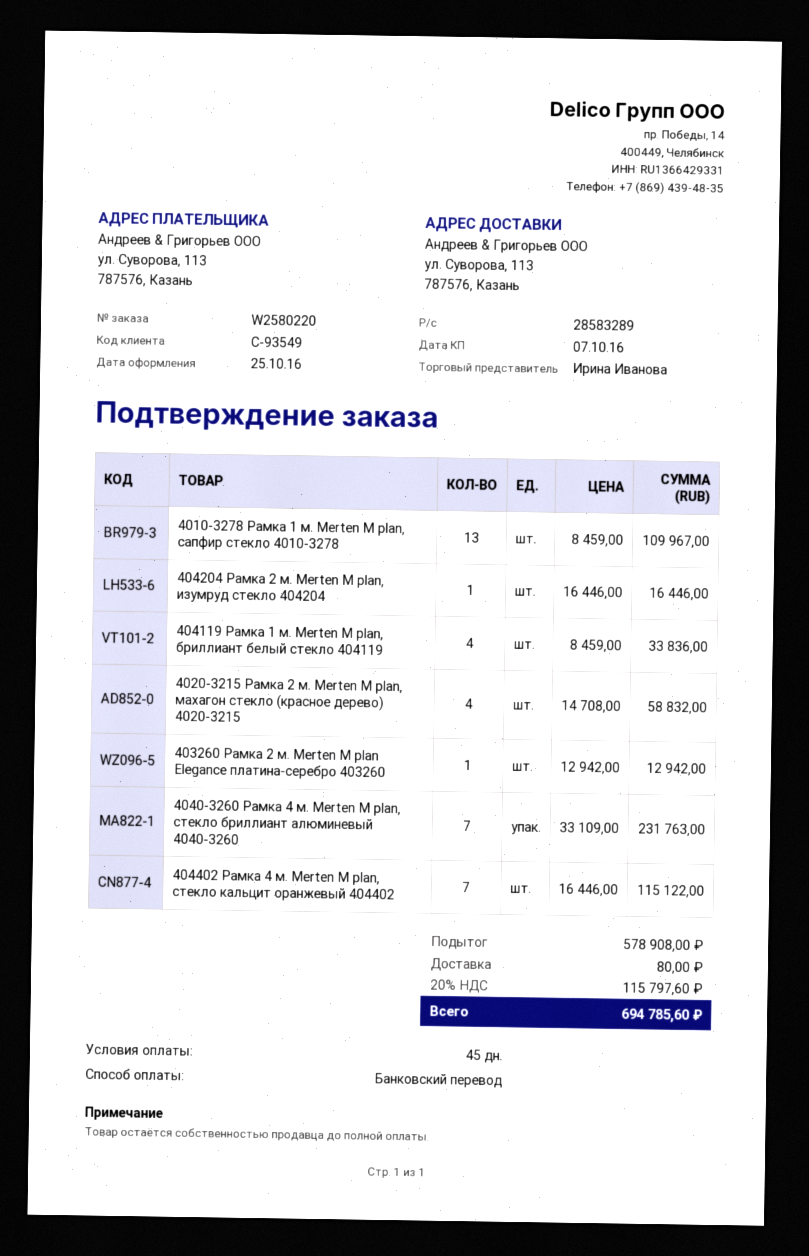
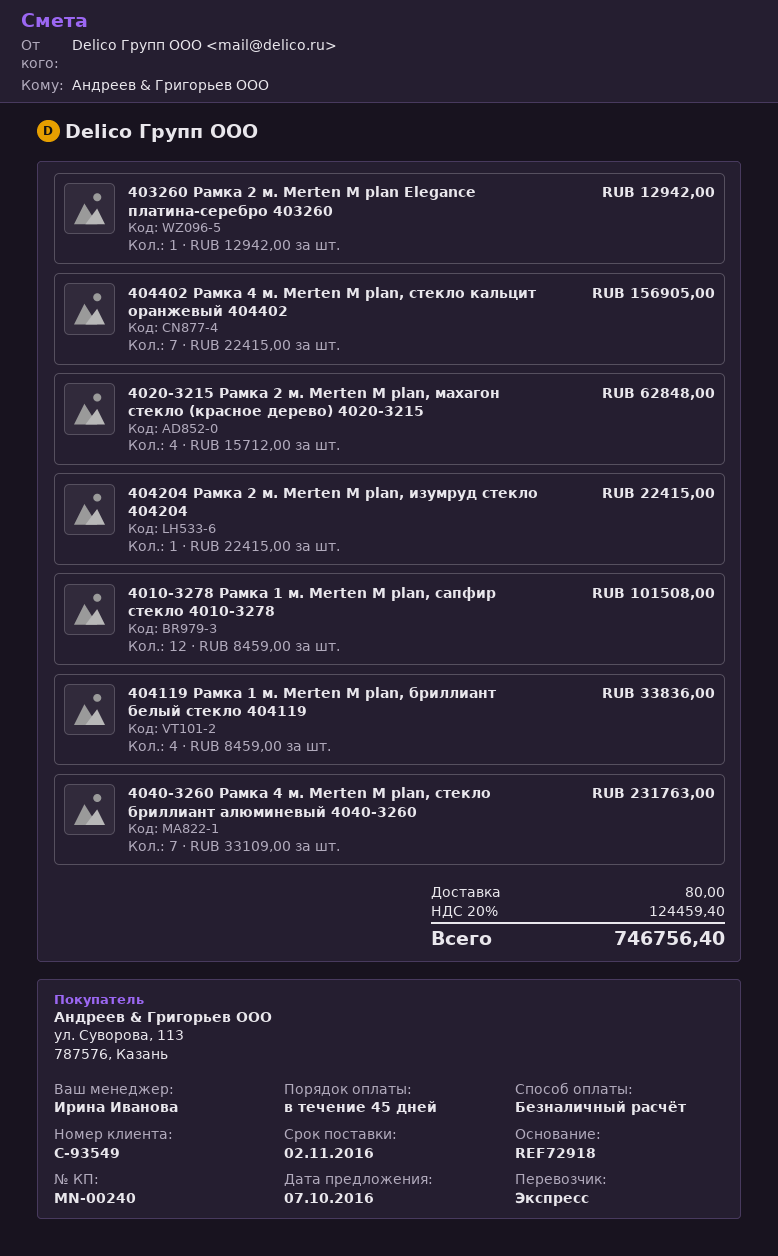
4010-3278 Рамка 1 м. Merten M plan, сапфир стекло 4010-3278: 13 x 8459.00 = 109967.00 -> 12 x 8459.00 = 101508.00
404204 Рамка 2 м. Merten M plan, изумруд стекло 404204: 1 x 16446.00 = 16446.00 -> 1 x 22415.00 = 22415.00
4020-3215 Рамка 2 м. Merten M plan, махагон стекло (красное дерево) 4020-3215: 4 x 14708.00 = 58832.00 -> 4 x 15712.00 = 62848.00
404402 Рамка 4 м. Merten M plan, стекло кальцит оранжевый 404402: 7 x 16446.00 = 115122.00 -> 7 x 22415.00 = 156905.00
tax: 20% = 115797.60 -> 20% = 124459.40
total: 694785.60 -> 746756.40

